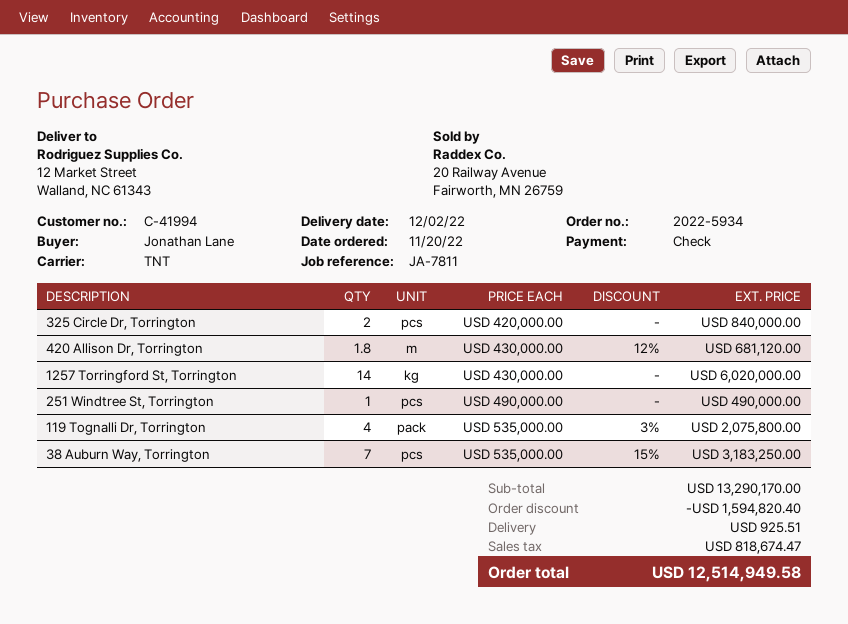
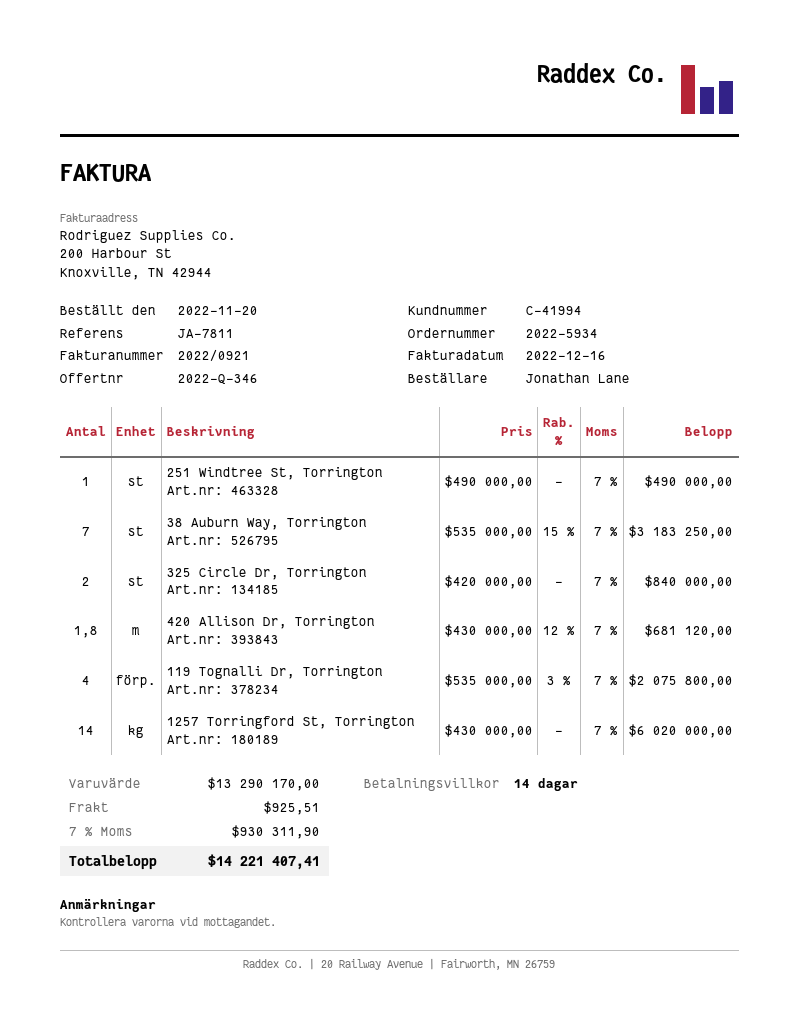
discount: 1594820.40 -> none
tax: 818674.47 -> 930311.90
total: 12514949.58 -> 14221407.41

